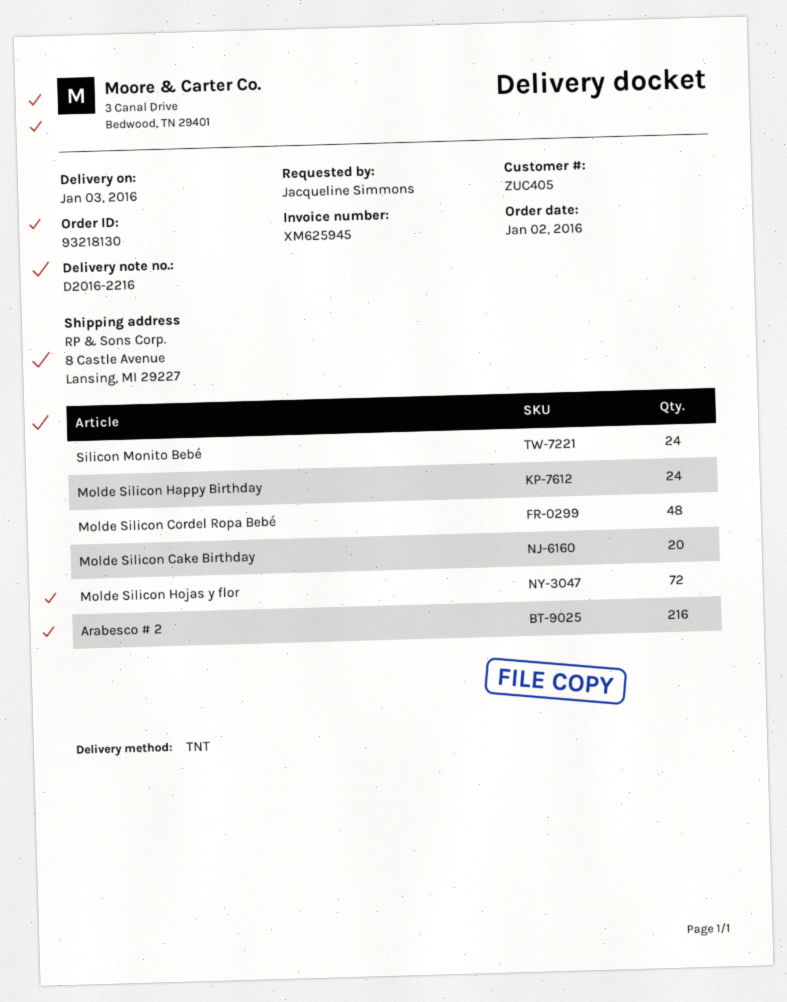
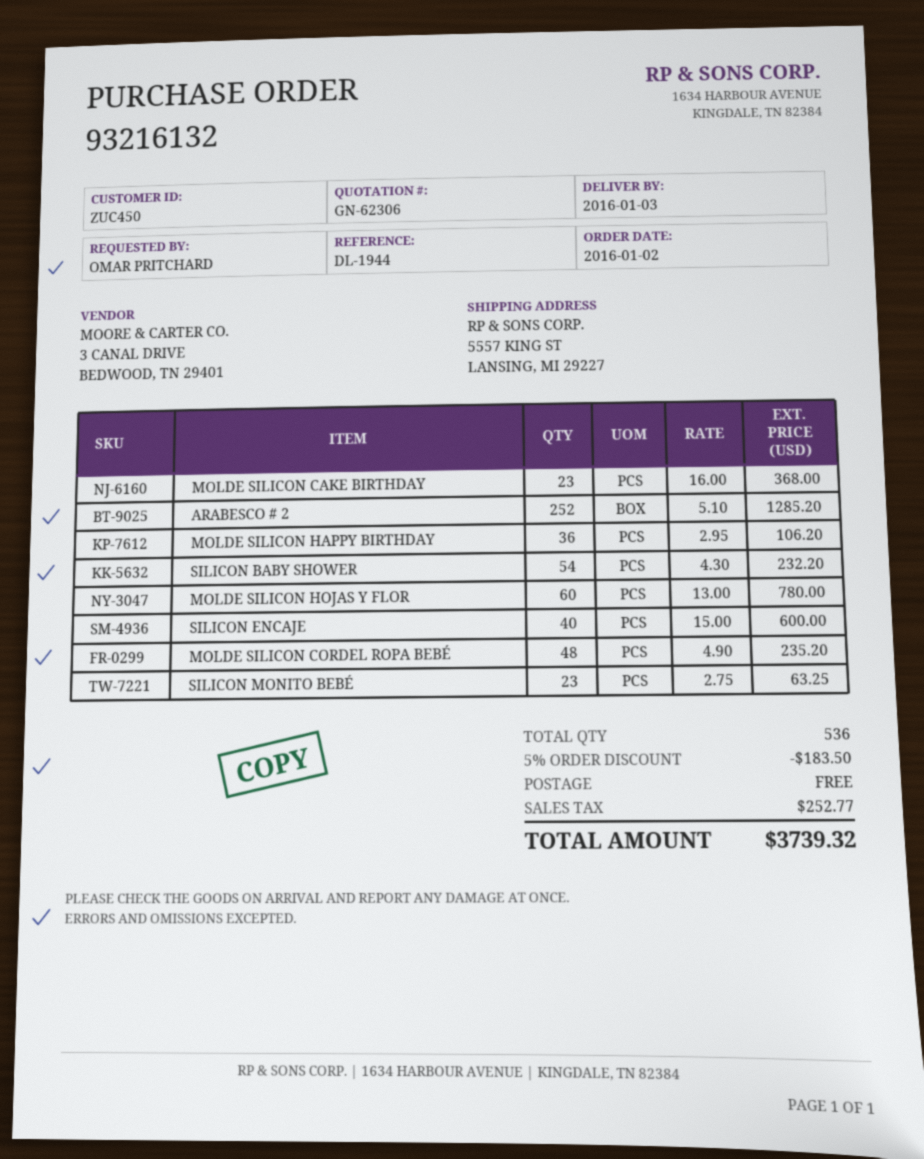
order number: 93218130 -> 93216132
customer number: ZUC405 -> ZUC450
ordered by: Jacqueline Simmons -> OMAR PRITCHARD
ship to: 8 Castle Avenue, Lansing, MI 29227 -> 5557 KING ST, LANSING, MI 29227
Silicon Monito Bebé: 24 -> 23
Molde Silicon Happy Birthday: 24 -> 36
Molde Silicon Cake Birthday: 20 -> 23
Molde Silicon Hojas y flor: 72 -> 60
Arabesco # 2: 216 -> 252
SILICON BABY SHOWER: none -> 54
SILICON ENCAJE: none -> 40

